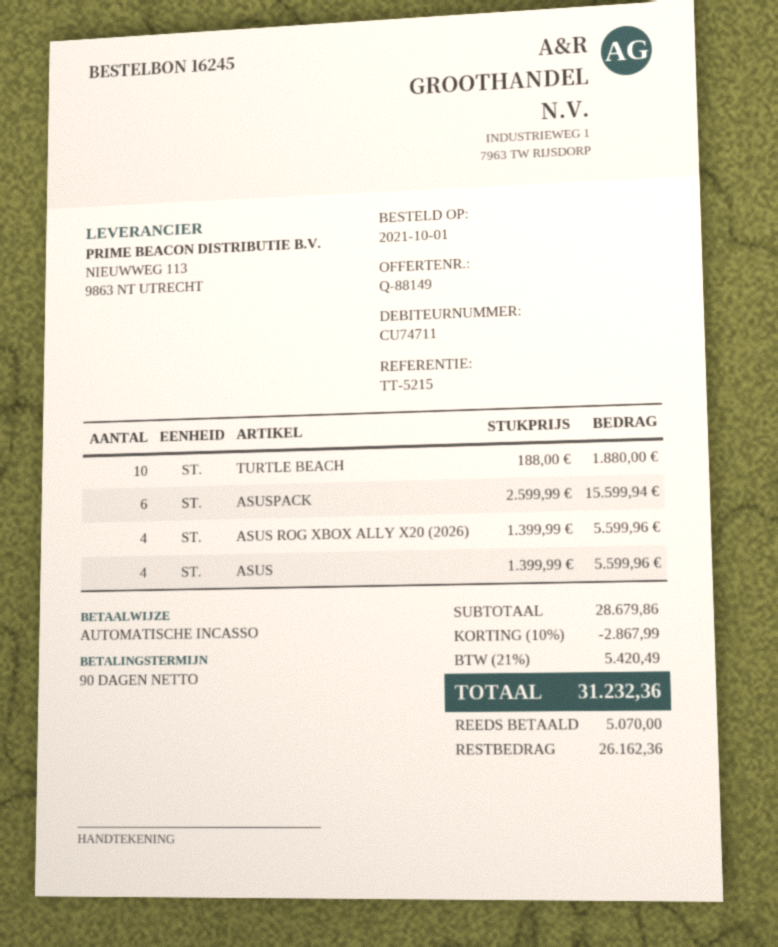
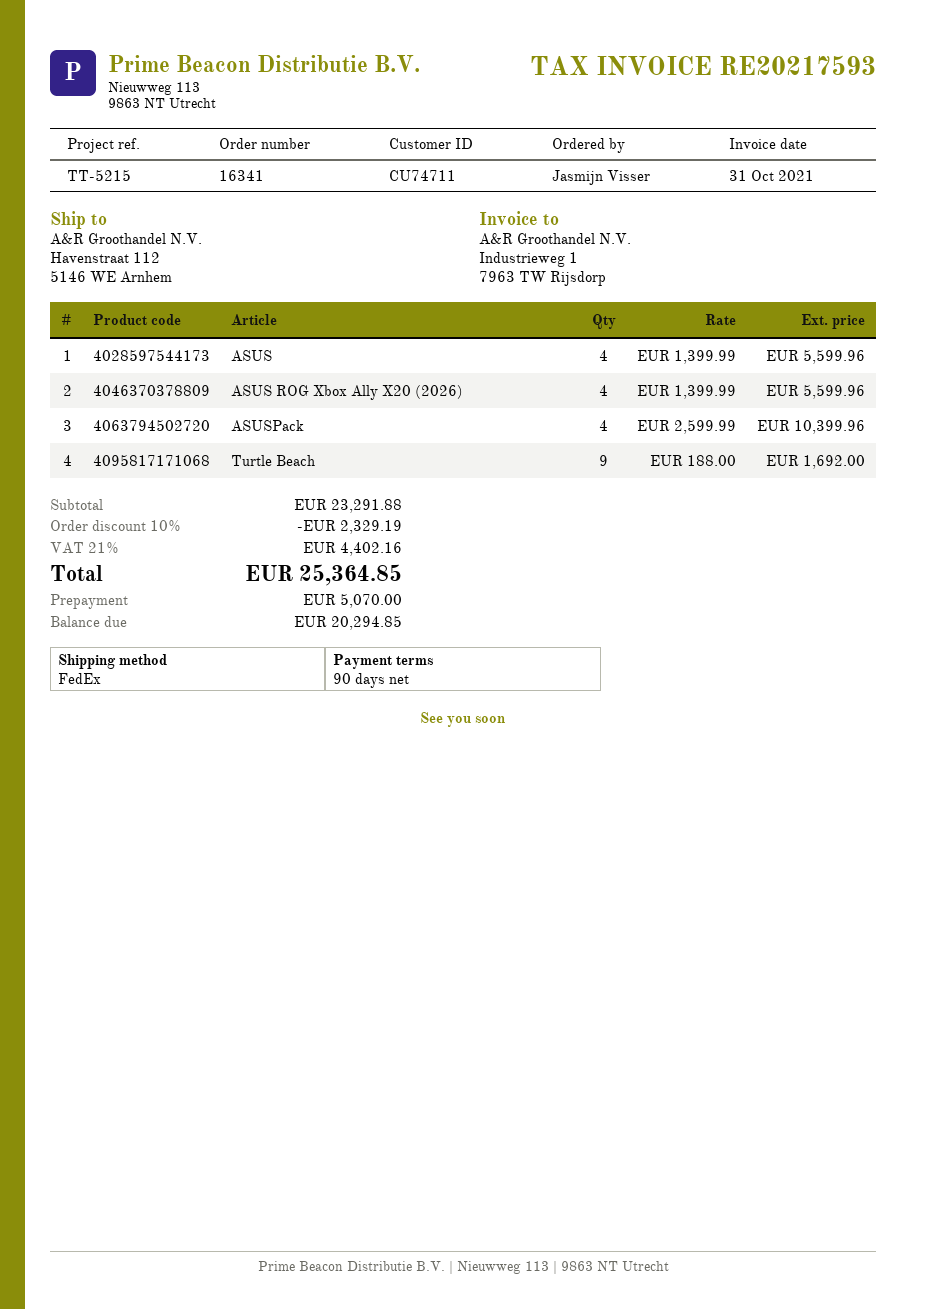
order number: 16245 -> 16341
TURTLE BEACH: 10 x 188.00 = 1880.00 -> 9 x 188.00 = 1692.00
ASUSPACK: 6 x 2599.99 = 15599.94 -> 4 x 2599.99 = 10399.96
subtotal: 28679.86 -> 23291.88
discount: 10% = 2867.99 -> 10% = 2329.19
tax: 21% = 5420.49 -> 21% = 4402.16
total: 31232.36 -> 25364.85
balance: 26162.36 -> 20294.85

